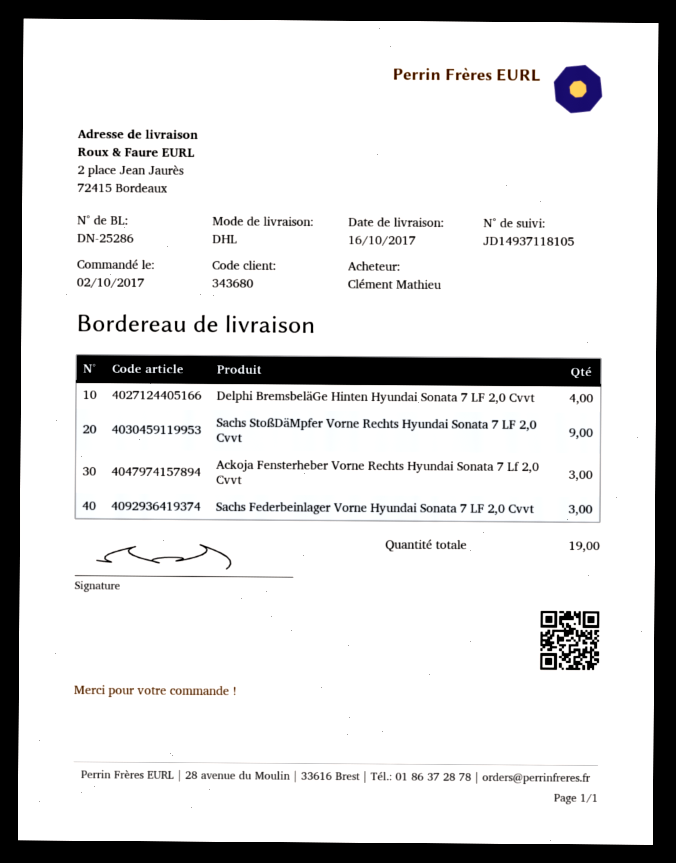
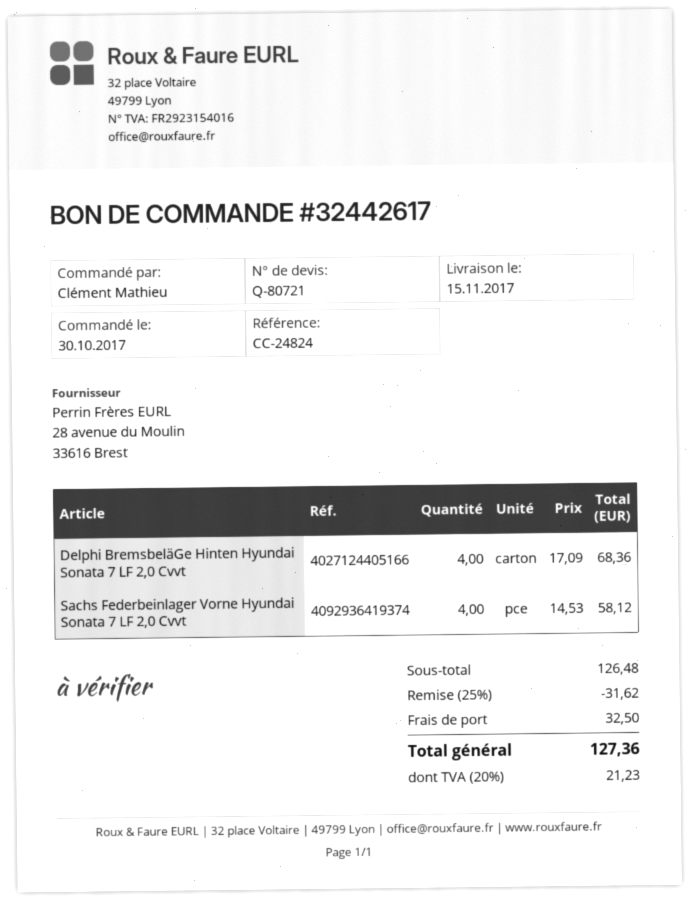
order date: 2017-10-02 -> 2017-10-30
delivery date: 2017-10-16 -> 2017-11-15
Sachs StoßDäMpfer Vorne Rechts Hyundai Sonata 7 LF 2,0 Cvvt: 9 -> none
Ackoja Fensterheber Vorne Rechts Hyundai Sonata 7 Lf 2,0 Cvvt: 3 -> none
Sachs Federbeinlager Vorne Hyundai Sonata 7 LF 2,0 Cvvt: 3 -> 4

